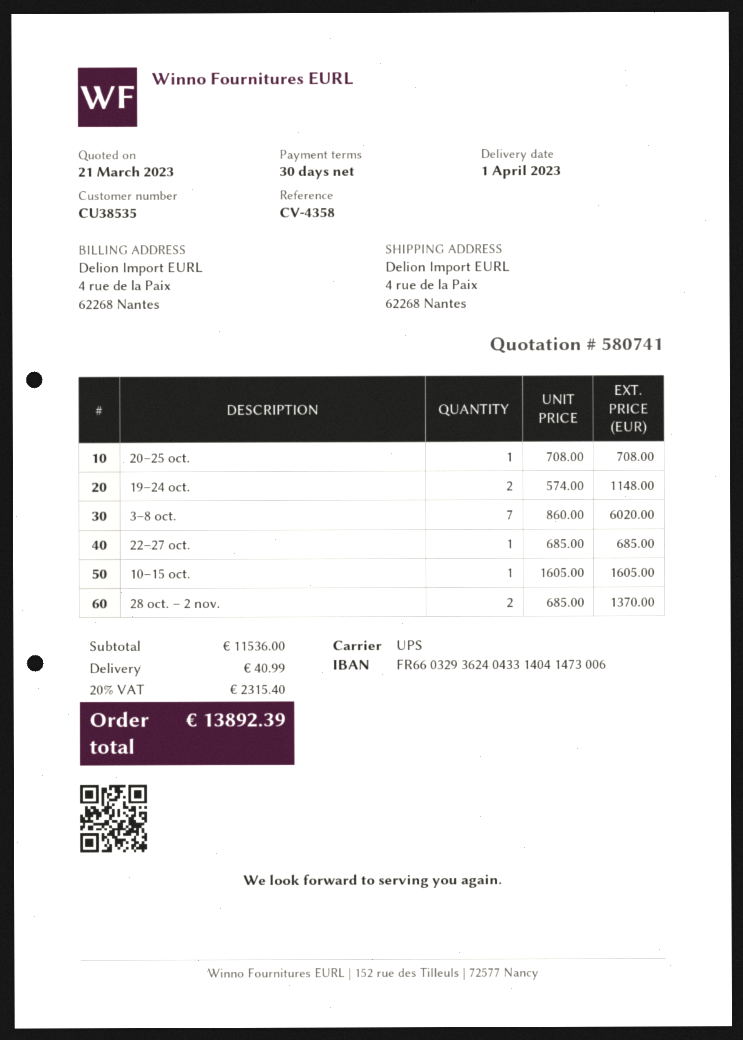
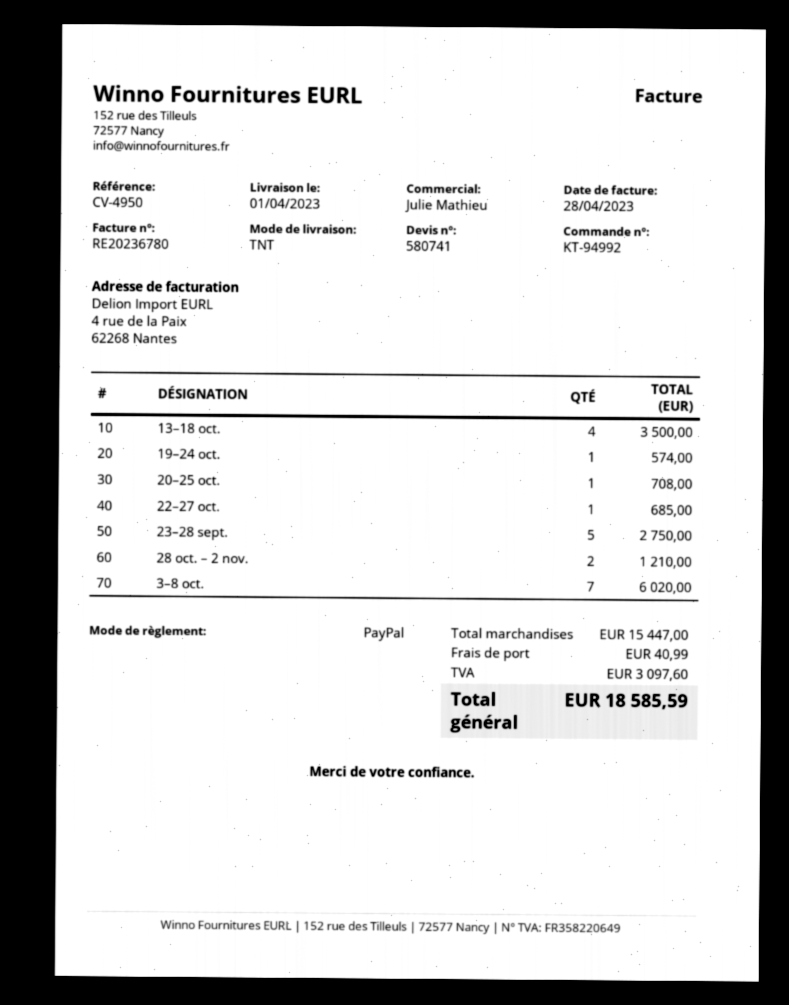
reference: CV-4358 -> CV-4950
shipping method: UPS -> TNT
19–24 oct.: 2 for 1148.00 -> 1 for 574.00
10–15 oct.: 1 for 1605.00 -> none
28 oct. – 2 nov.: 2 for 1370.00 -> 2 for 1210.00
13–18 oct.: none -> 4 for 3500.00
23–28 sept.: none -> 5 for 2750.00
subtotal: 11536.00 -> 15447.00
tax: 2315.40 -> 3097.60
total: 13892.39 -> 18585.59

